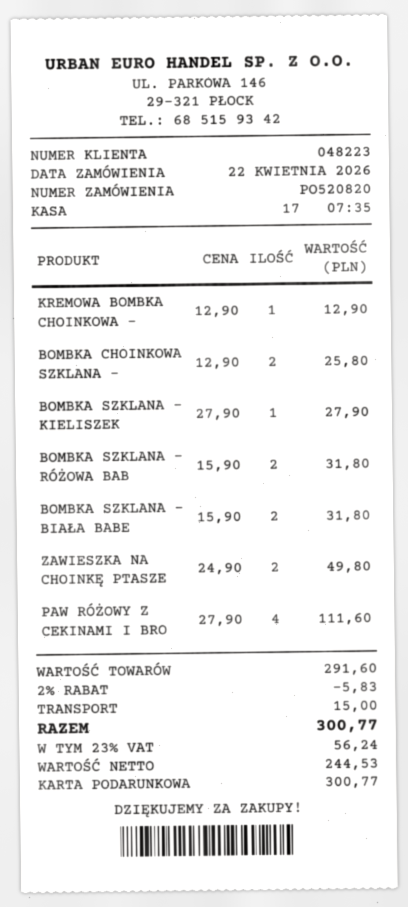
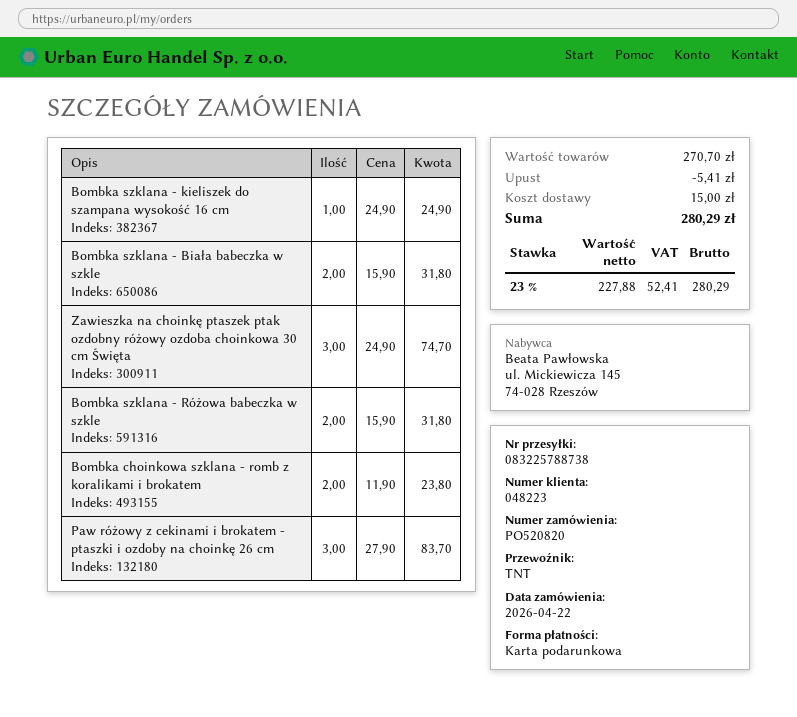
KREMOWA BOMBKA CHOINKOWA -: 1 x 12.90 = 12.90 -> none
BOMBKA CHOINKOWA SZKLANA -: 2 x 12.90 = 25.80 -> 2 x 11.90 = 23.80
BOMBKA SZKLANA - KIELISZEK: 1 x 27.90 = 27.90 -> 1 x 24.90 = 24.90
ZAWIESZKA NA CHOINKĘ PTASZE: 2 x 24.90 = 49.80 -> 3 x 24.90 = 74.70
PAW RÓŻOWY Z CEKINAMI I BRO: 4 x 27.90 = 111.60 -> 3 x 27.90 = 83.70
subtotal: 291.60 -> 270.70
discount: 5.83 -> 5.41
net: 244.53 -> 227.88
tax: 23% = 56.24 -> 23% = 52.41
total: 300.77 -> 280.29

